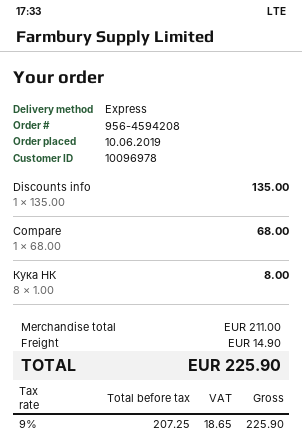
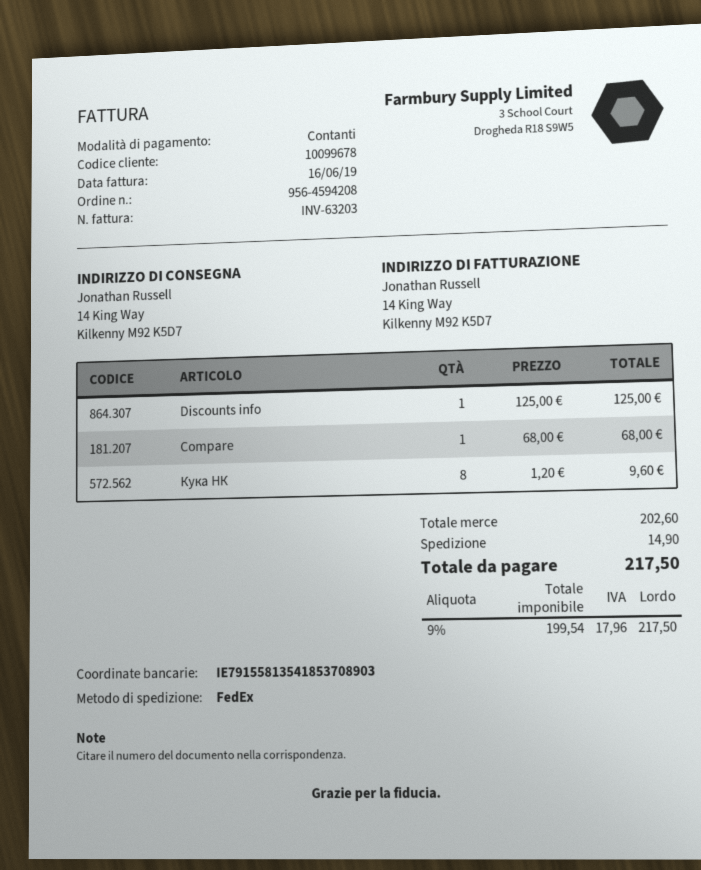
customer number: 10096978 -> 10099678
shipping method: express -> FedEx
Discounts info: 1 x 135.00 = 135.00 -> 1 x 125.00 = 125.00
Кука НК: 8 x 1.00 = 8.00 -> 8 x 1.20 = 9.60
subtotal: 211.00 -> 202.60
net: 207.25 -> 199.54
tax: 9% = 18.65 -> 9% = 17.96
total: 225.90 -> 217.50

